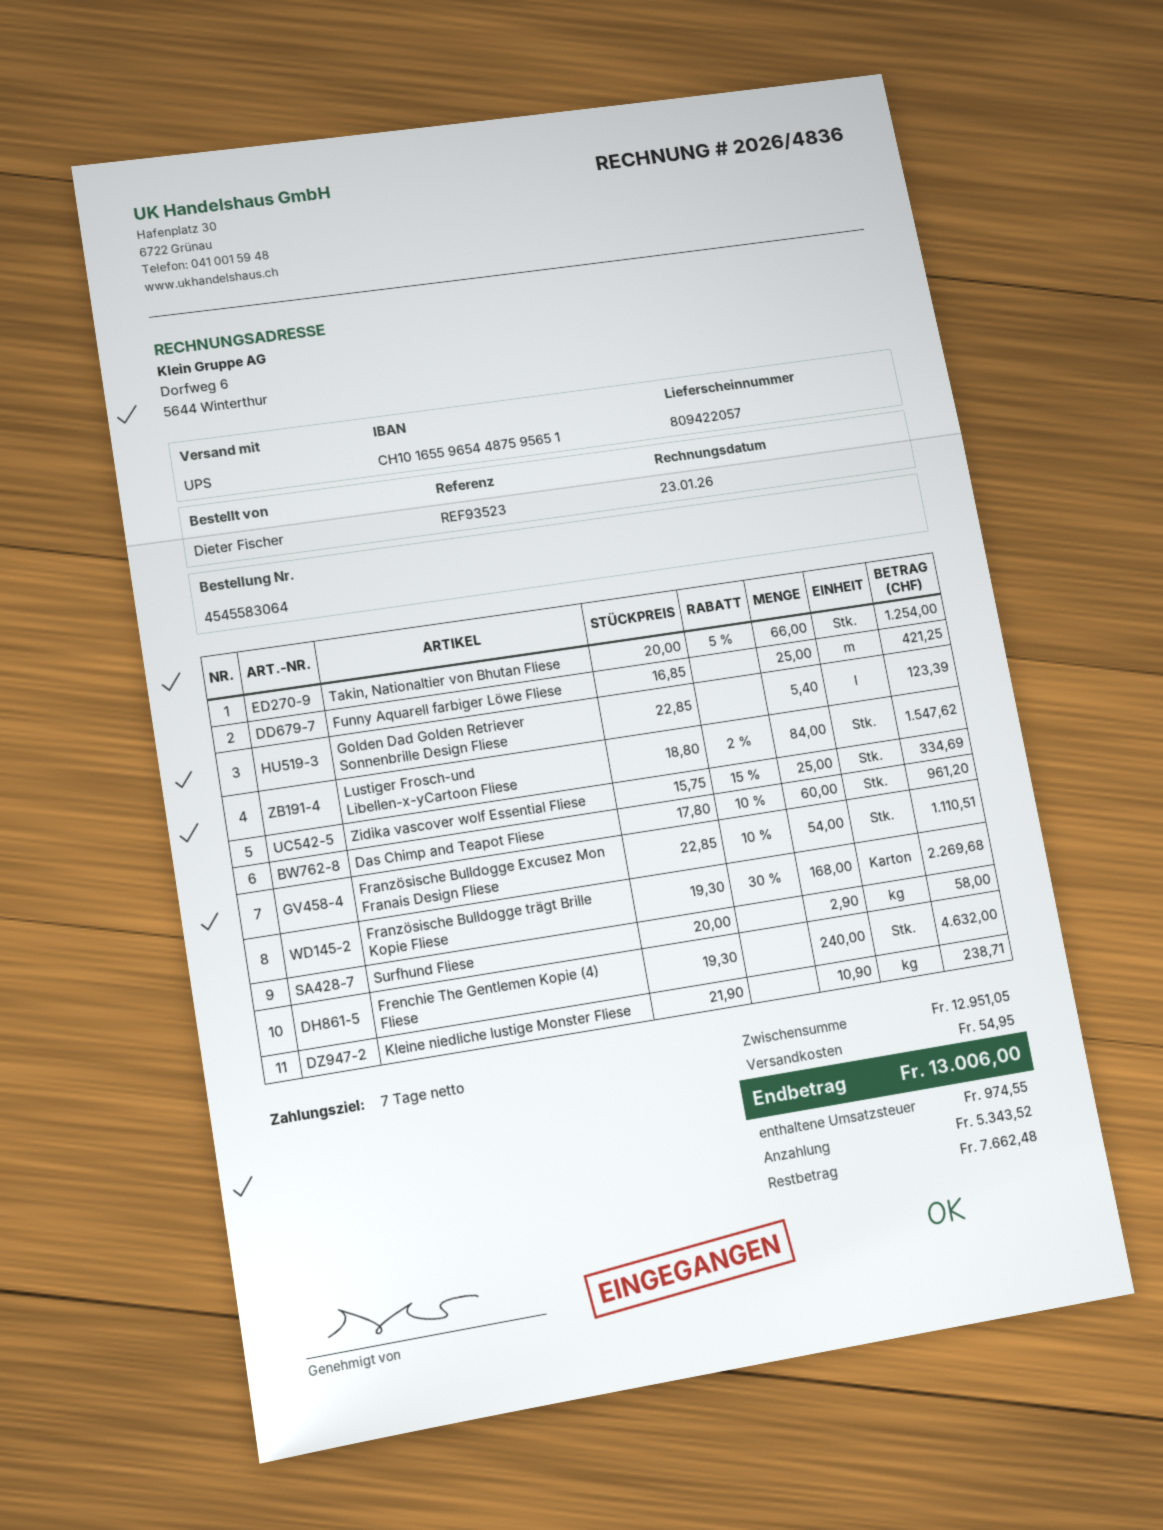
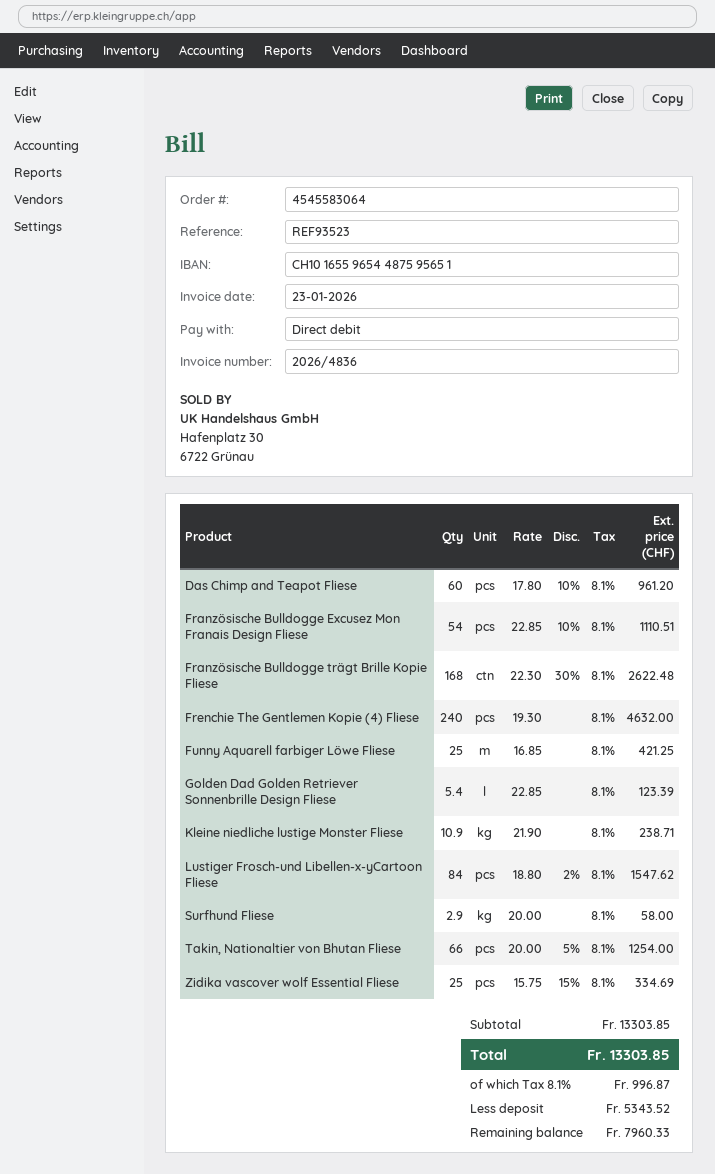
Französische Bulldogge trägt Brille Kopie Fliese: 168 x 19.30 - 30% = 2269.68 -> 168 x 22.30 - 30% = 2622.48
subtotal: 12951.05 -> 13303.85
shipping: 54.95 -> none
tax: 974.55 -> 996.87
total: 13006.00 -> 13303.85
balance: 7662.48 -> 7960.33

